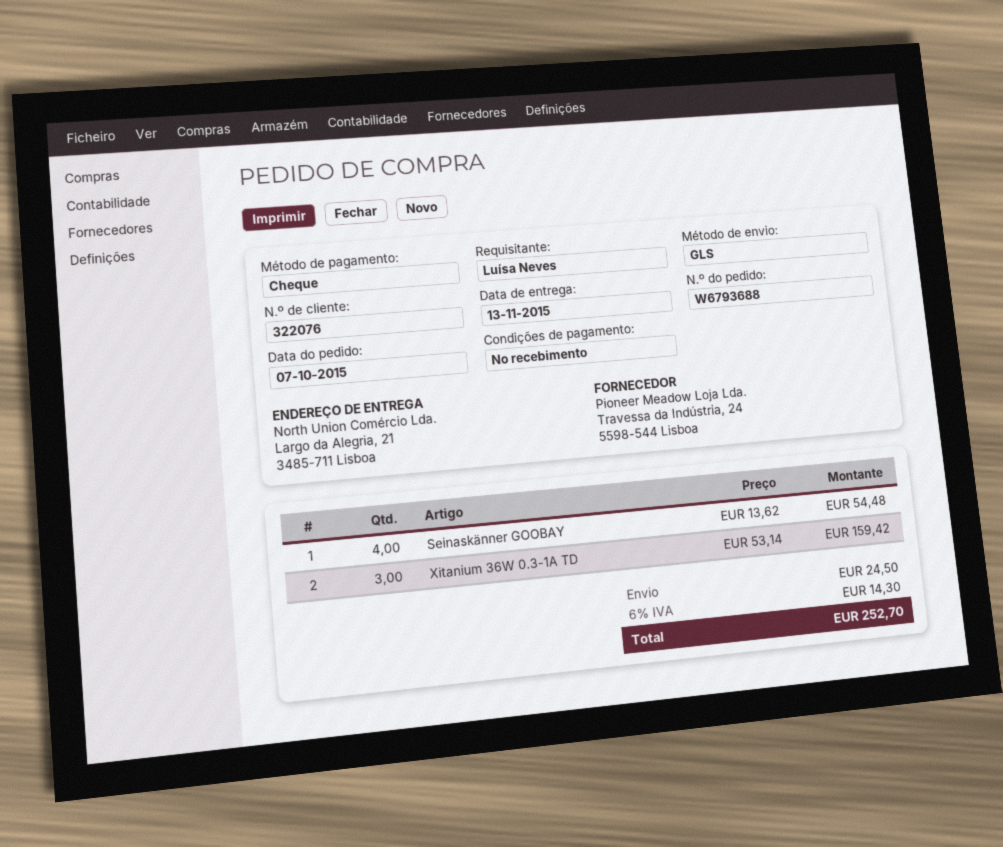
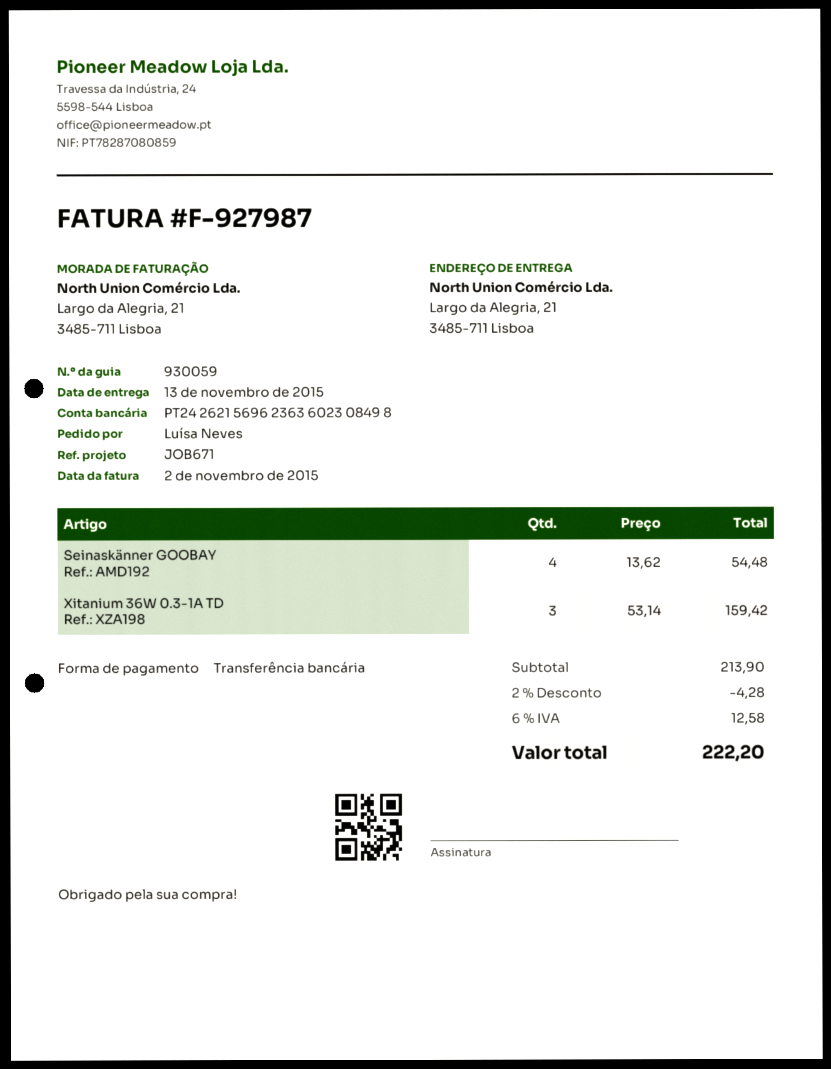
payment method: cheque -> bank transfer
discount: none -> 2% = 4.28
shipping: 24.50 -> none
tax: 6% = 14.30 -> 6% = 12.58
total: 252.70 -> 222.20

